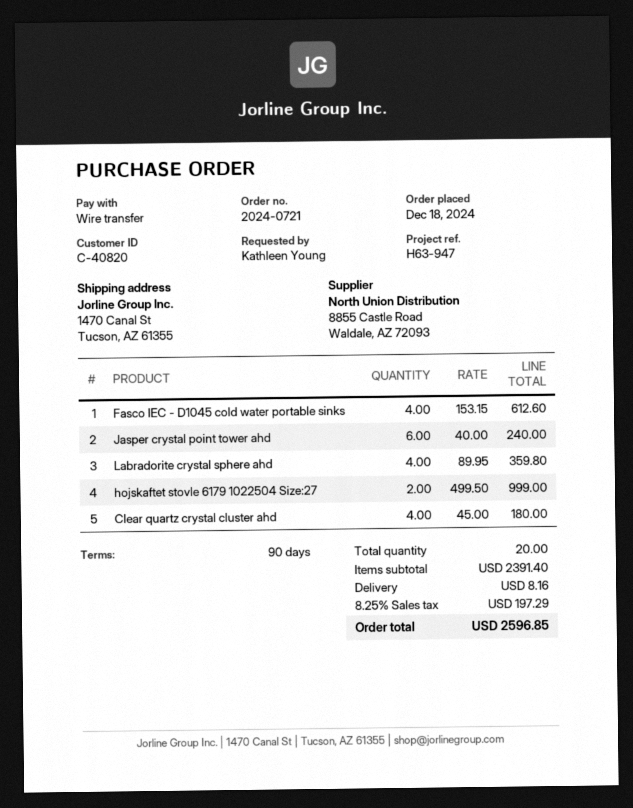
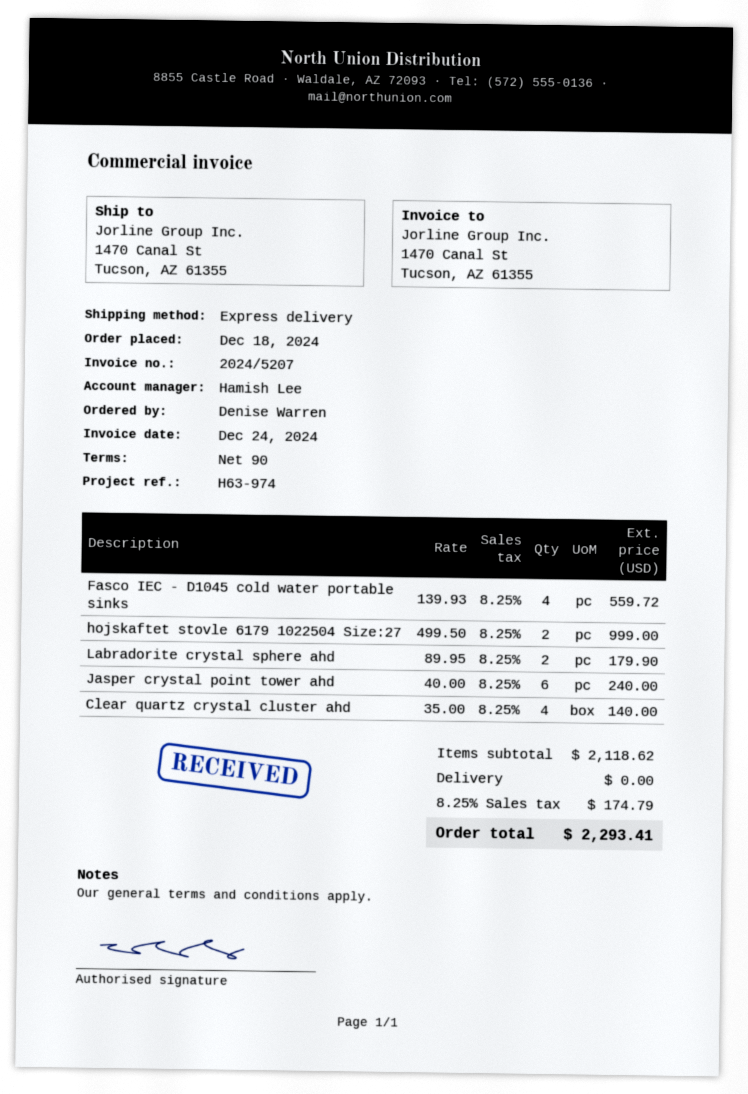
reference: H63-947 -> H63-974
ordered by: Kathleen Young -> Denise Warren
Fasco IEC - D1045 cold water portable sinks: 4 x 153.15 = 612.60 -> 4 x 139.93 = 559.72
Labradorite crystal sphere ahd: 4 x 89.95 = 359.80 -> 2 x 89.95 = 179.90
Clear quartz crystal cluster ahd: 4 x 45.00 = 180.00 -> 4 x 35.00 = 140.00
subtotal: 2391.40 -> 2118.62
shipping: 8.16 -> 0.00
tax: 8.25% = 197.29 -> 8.25% = 174.79
total: 2596.85 -> 2293.41

